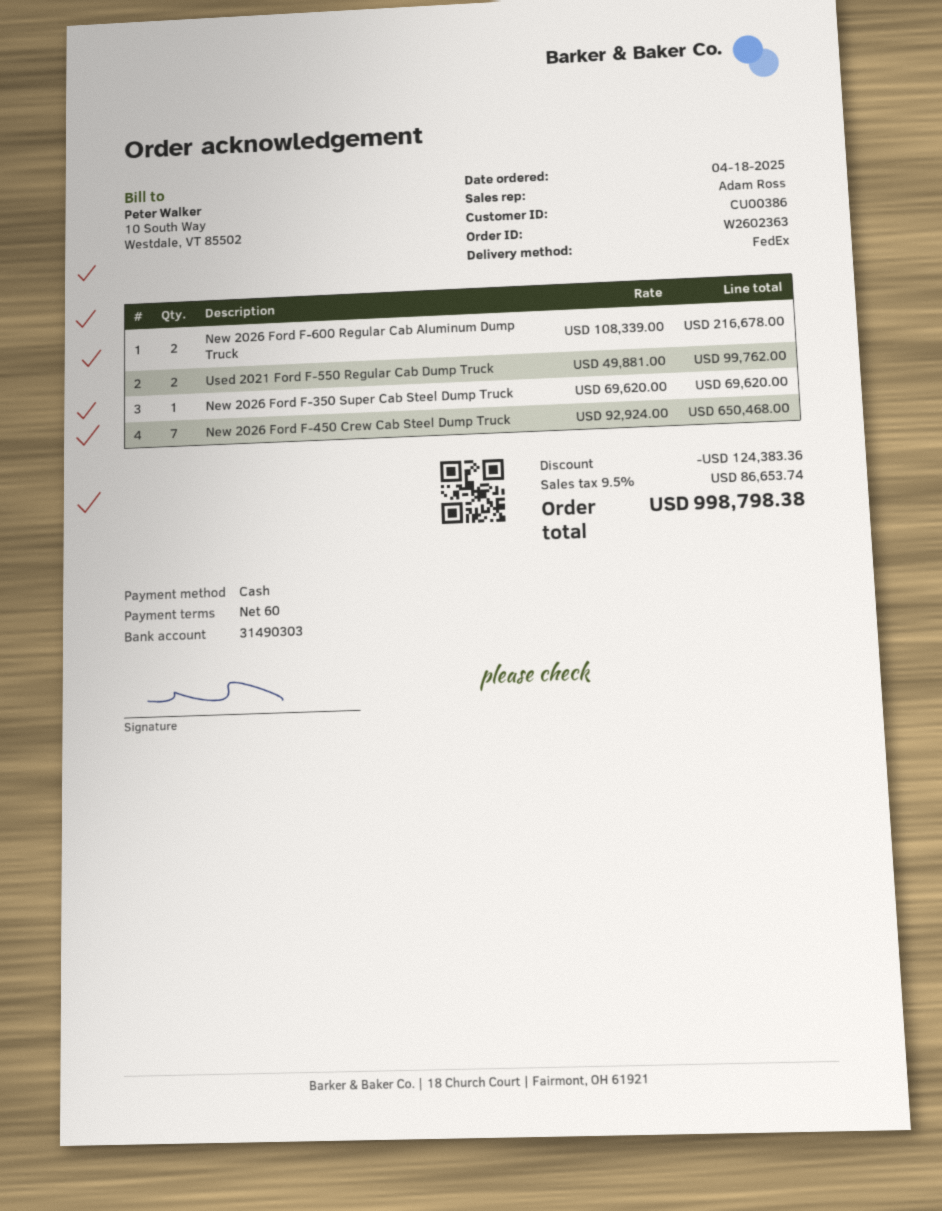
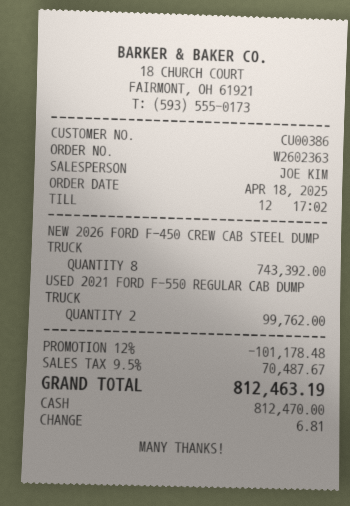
sales rep: Adam Ross -> JOE KIM
New 2026 Ford F-600 Regular Cab Aluminum Dump Truck: 2 for 216678.00 -> none
New 2026 Ford F-350 Super Cab Steel Dump Truck: 1 for 69620.00 -> none
New 2026 Ford F-450 Crew Cab Steel Dump Truck: 7 for 650468.00 -> 8 for 743392.00
discount: 124383.36 -> 101178.48
tax: 9.5% = 86653.74 -> 9.5% = 70487.67
total: 998798.38 -> 812463.19

